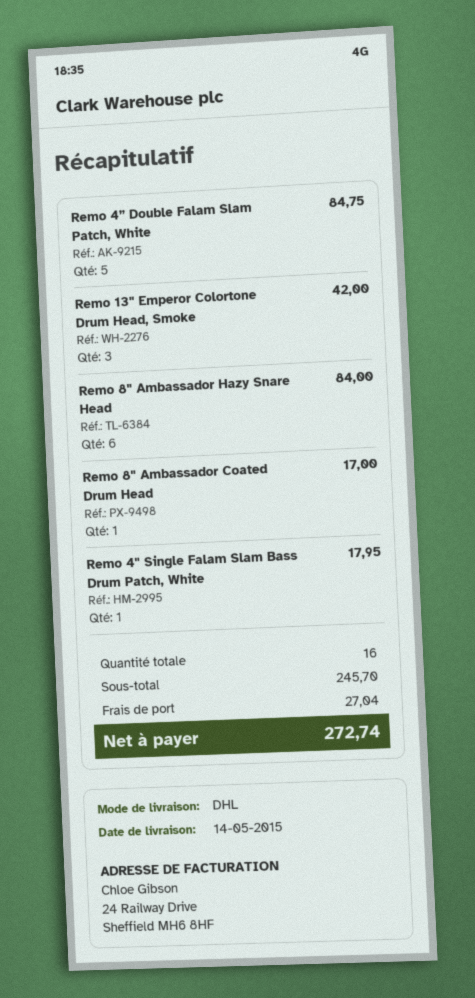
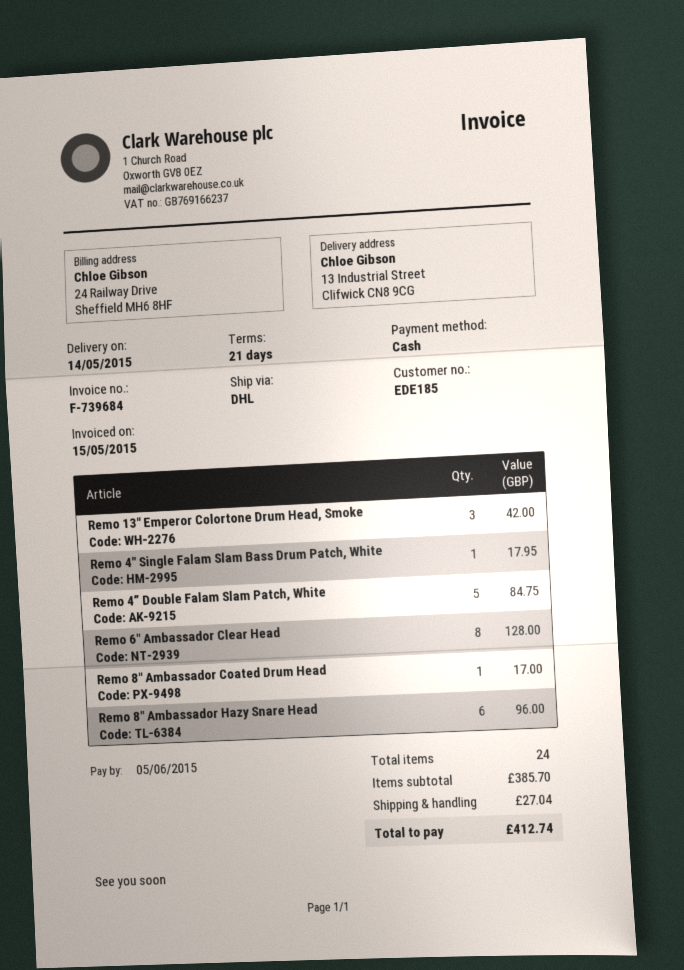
Remo 8" Ambassador Hazy Snare Head: 6 for 84.00 -> 6 for 96.00
Remo 6" Ambassador Clear Head: none -> 8 for 128.00
total quantity: 16 -> 24
subtotal: 245.70 -> 385.70
total: 272.74 -> 412.74

